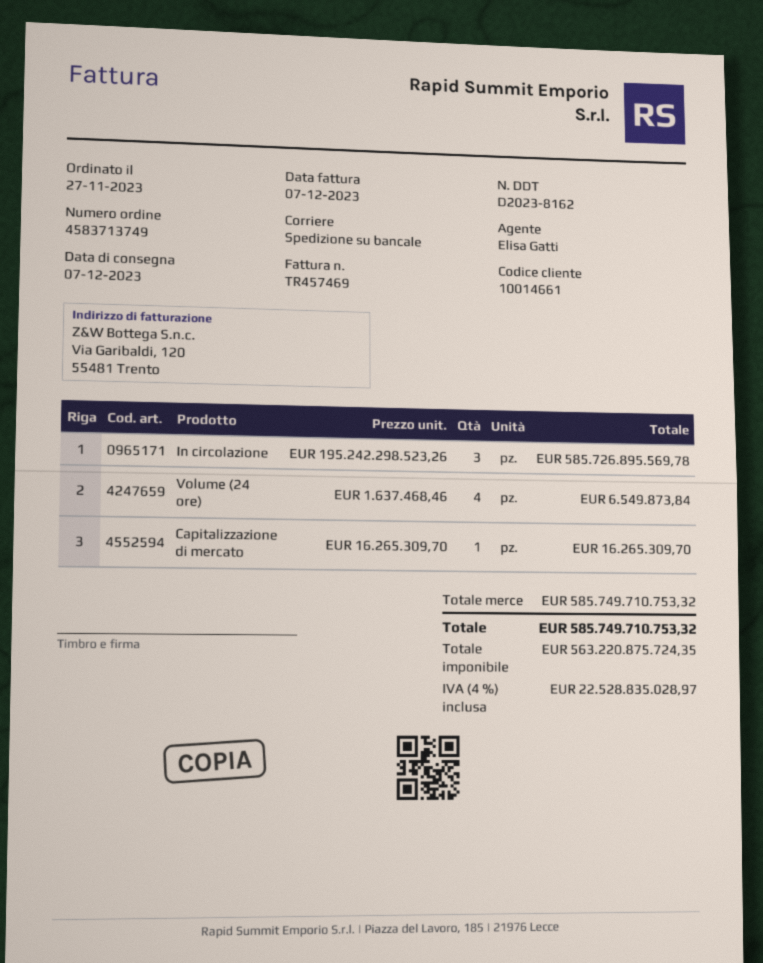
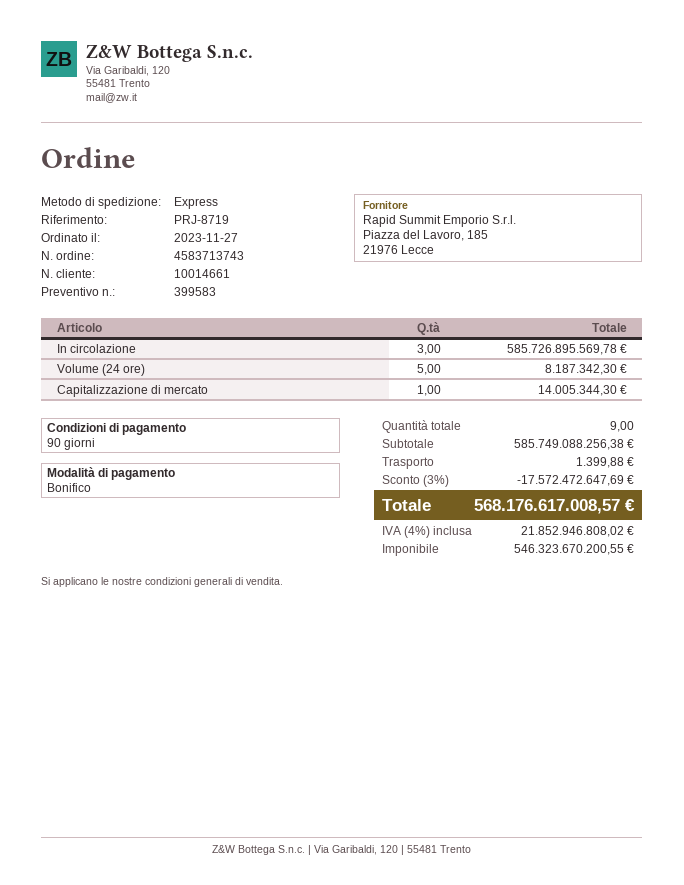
order number: 4583713749 -> 4583713743
shipping method: pallet freight -> express
Volume (24 ore): 4 for 6549873.84 -> 5 for 8187342.30
Capitalizzazione di mercato: 1 for 16265309.70 -> 1 for 14005344.30
subtotal: 585749710753.32 -> 585749088256.38
discount: none -> 3% = 17572472647.69
shipping: none -> 1399.88
net: 563220875724.35 -> 546323670200.55
tax: 4% = 22528835028.97 -> 4% = 21852946808.02
total: 585749710753.32 -> 568176617008.57

